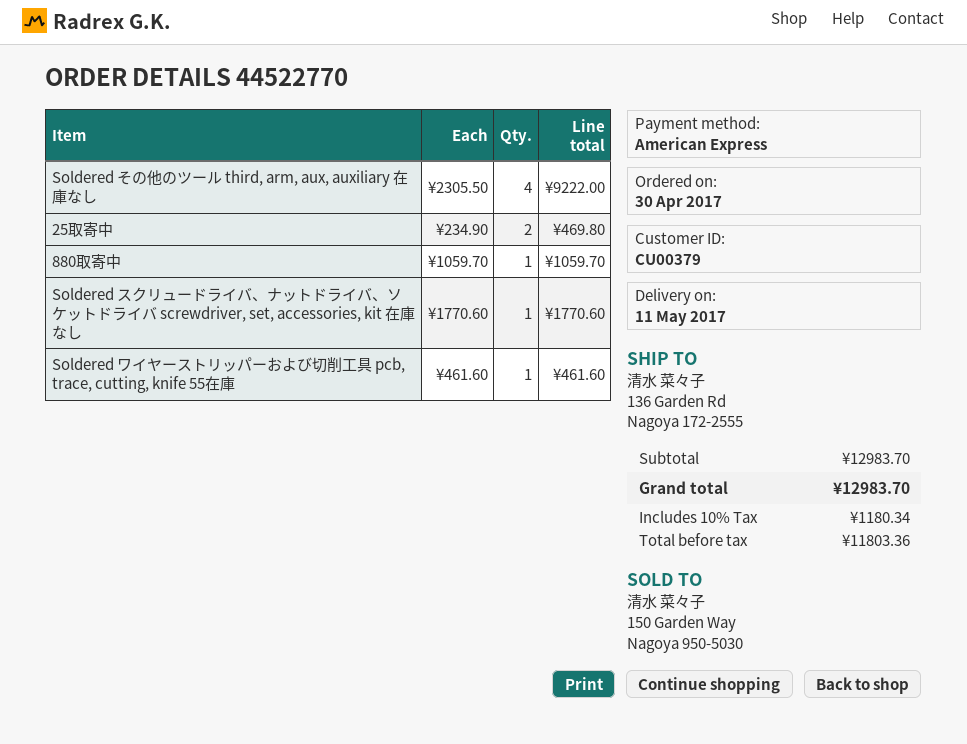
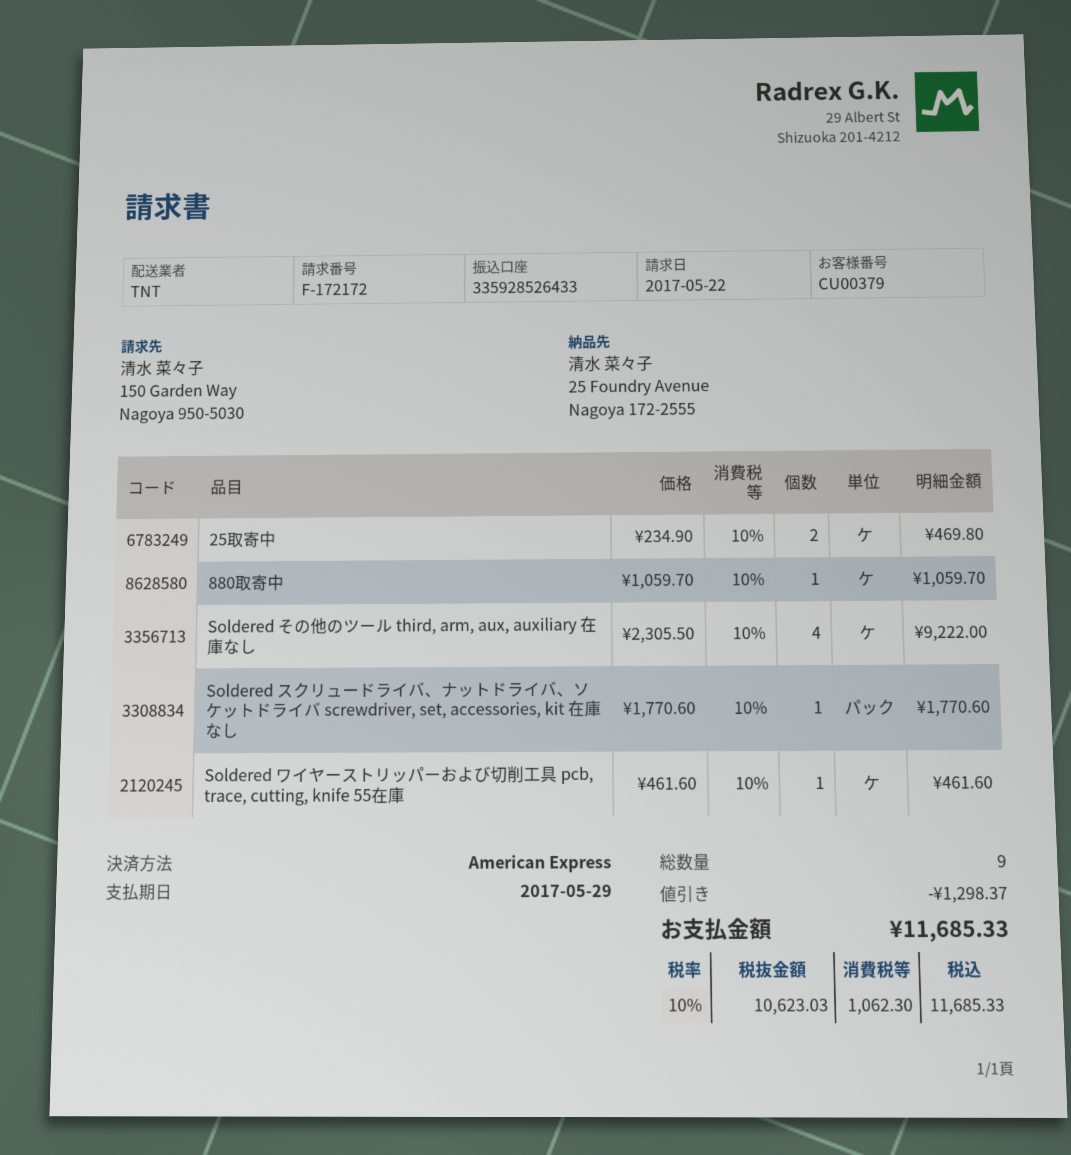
ship to: 136 Garden Rd, Nagoya 172-2555 -> 25 Foundry Avenue, Nagoya 172-2555
discount: none -> 1298.37
net: 11803.36 -> 10623.03
tax: 10% = 1180.34 -> 10% = 1062.30
total: 12983.70 -> 11685.33

